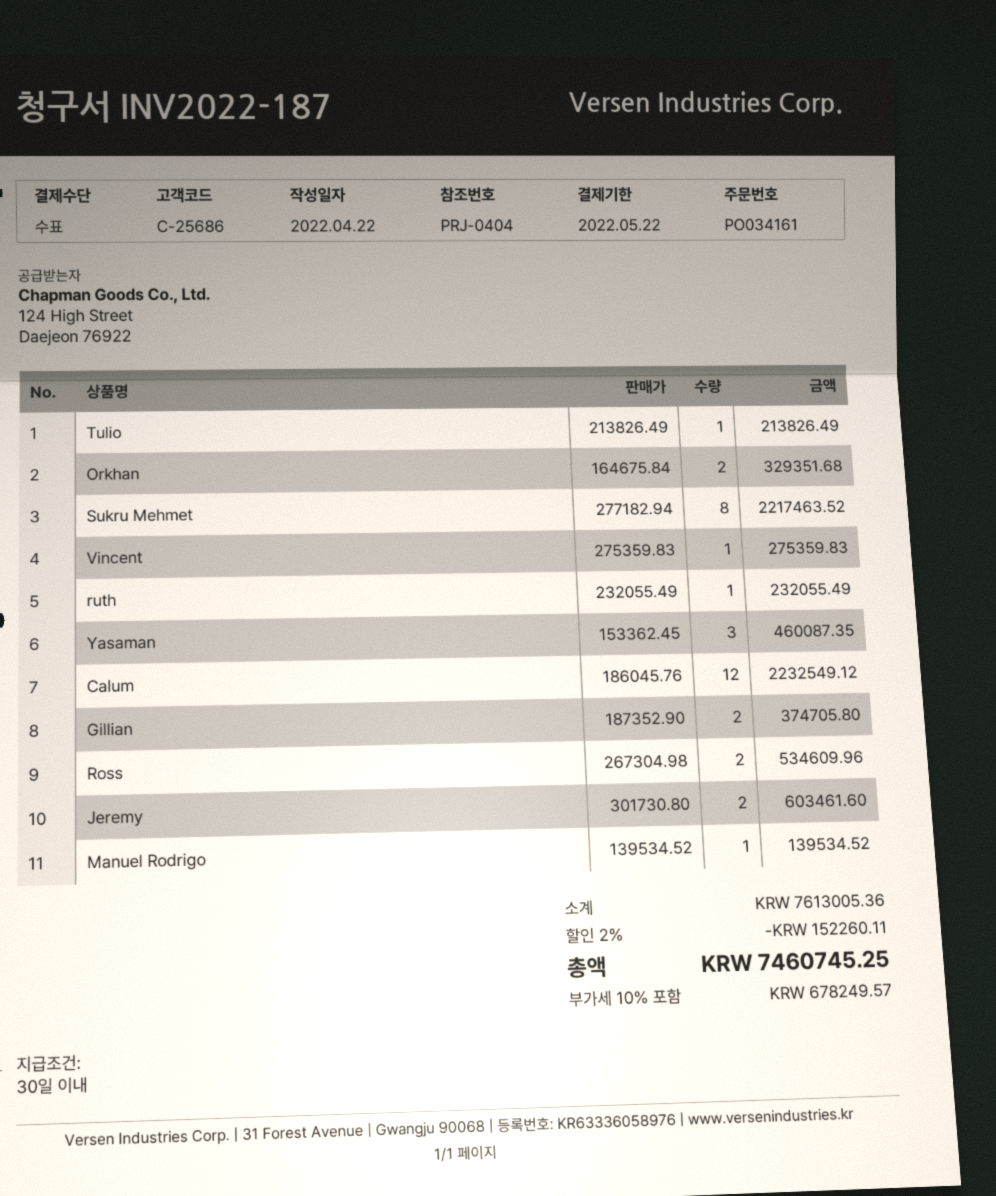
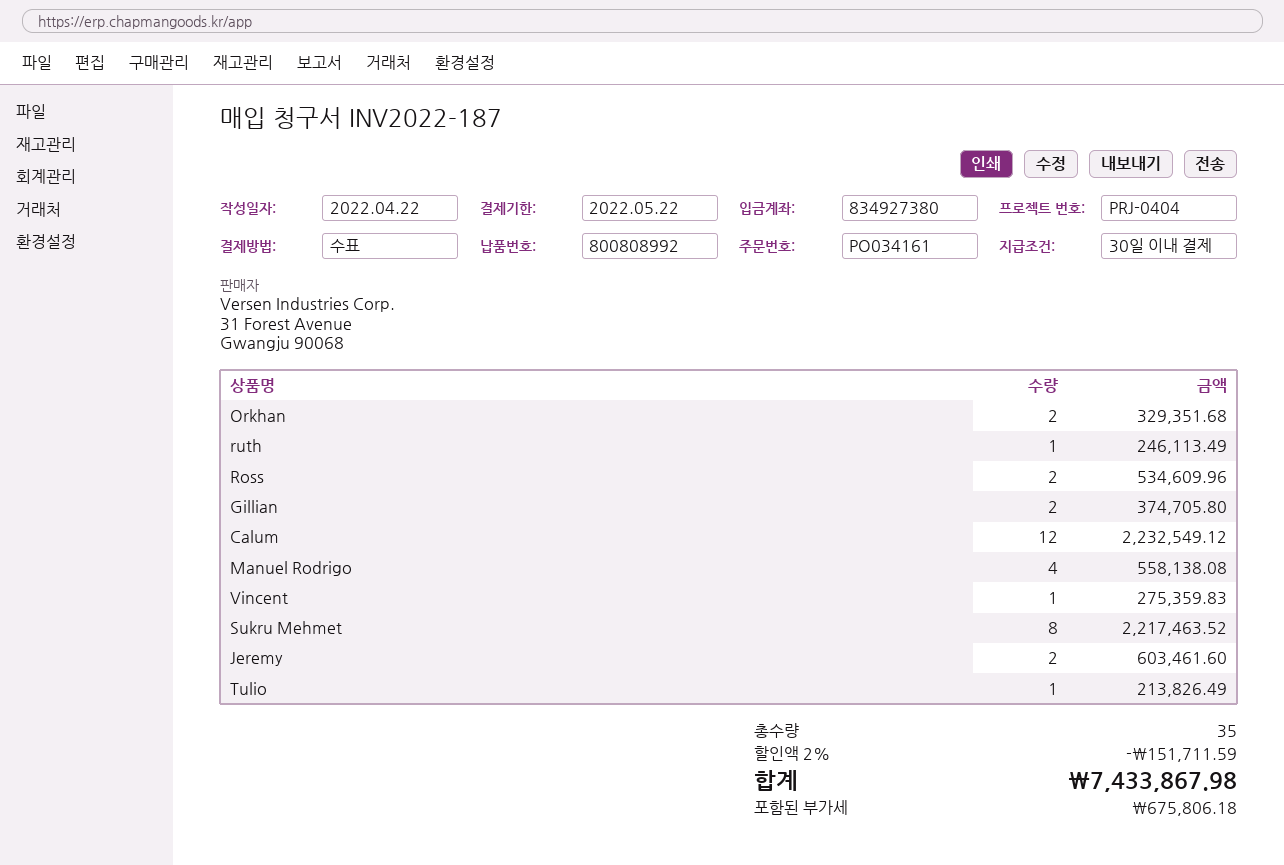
ruth: 1 for 232055.49 -> 1 for 246113.49
Yasaman: 3 for 460087.35 -> none
Manuel Rodrigo: 1 for 139534.52 -> 4 for 558138.08
discount: 2% = 152260.11 -> 2% = 151711.59
tax: 678249.57 -> 675806.18
total: 7460745.25 -> 7433867.98

